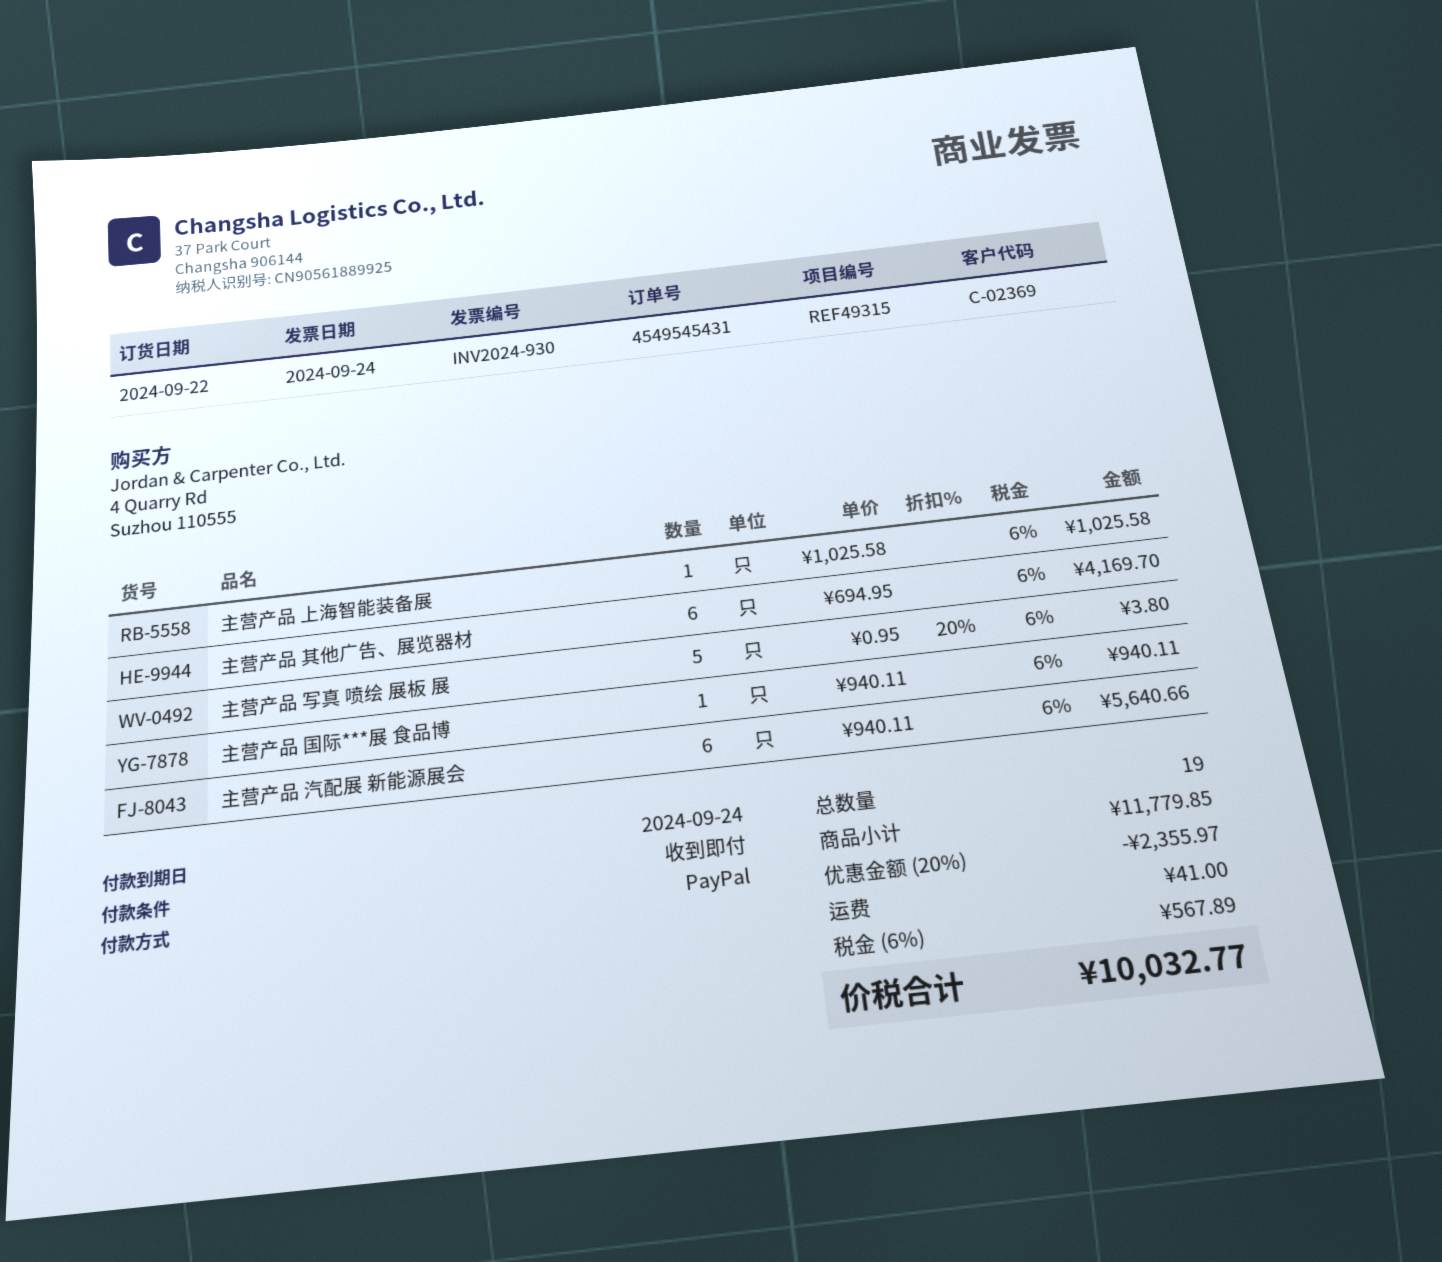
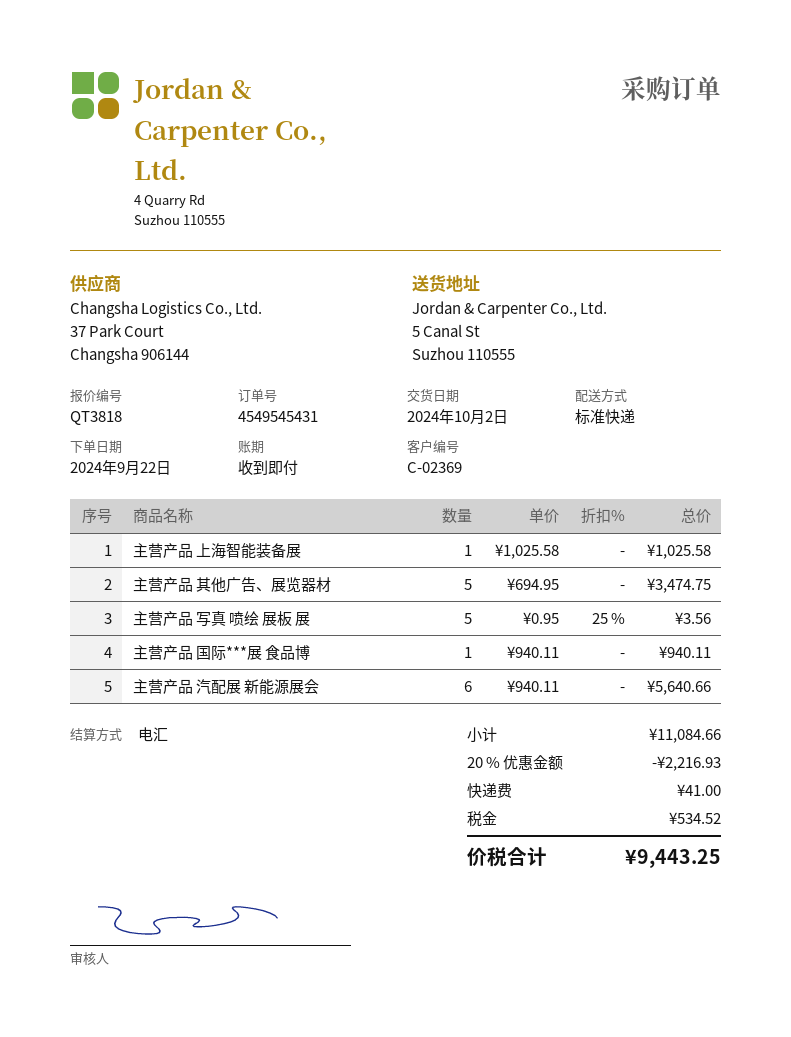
payment method: PayPal -> bank transfer
主营产品 其他广告、展览器材: 6 x 694.95 = 4169.70 -> 5 x 694.95 = 3474.75
主营产品 写真 喷绘 展板 展: 5 x 0.95 - 20% = 3.80 -> 5 x 0.95 - 25% = 3.56
subtotal: 11779.85 -> 11084.66
discount: 20% = 2355.97 -> 20% = 2216.93
tax: 567.89 -> 534.52
total: 10032.77 -> 9443.25

